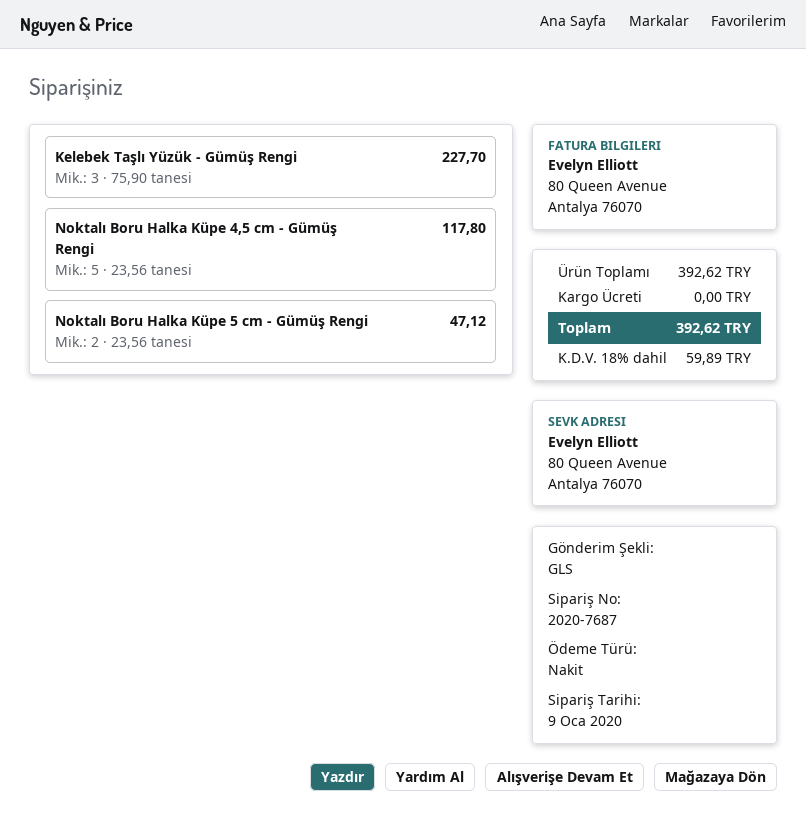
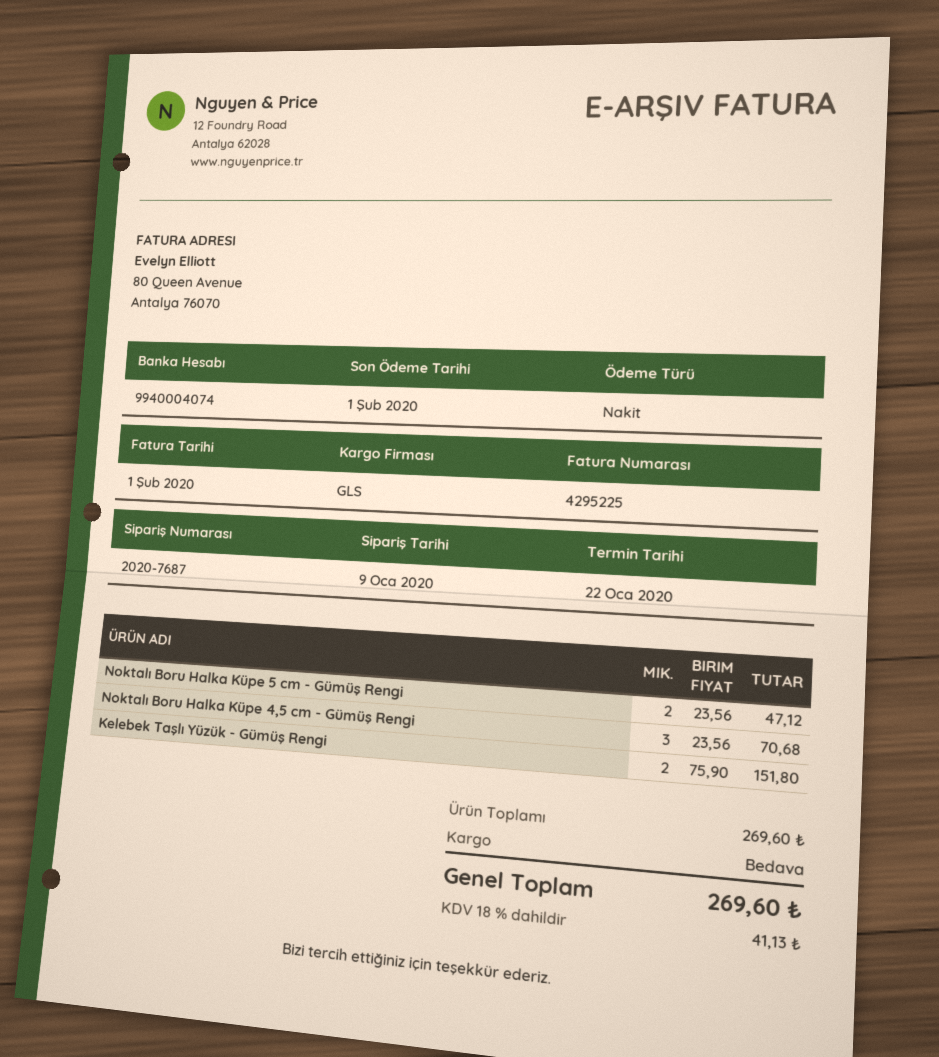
Kelebek Taşlı Yüzük - Gümüş Rengi: 3 x 75.90 = 227.70 -> 2 x 75.90 = 151.80
Noktalı Boru Halka Küpe 4,5 cm - Gümüş Rengi: 5 x 23.56 = 117.80 -> 3 x 23.56 = 70.68
subtotal: 392.62 -> 269.60
tax: 18% = 59.89 -> 18% = 41.13
total: 392.62 -> 269.60

